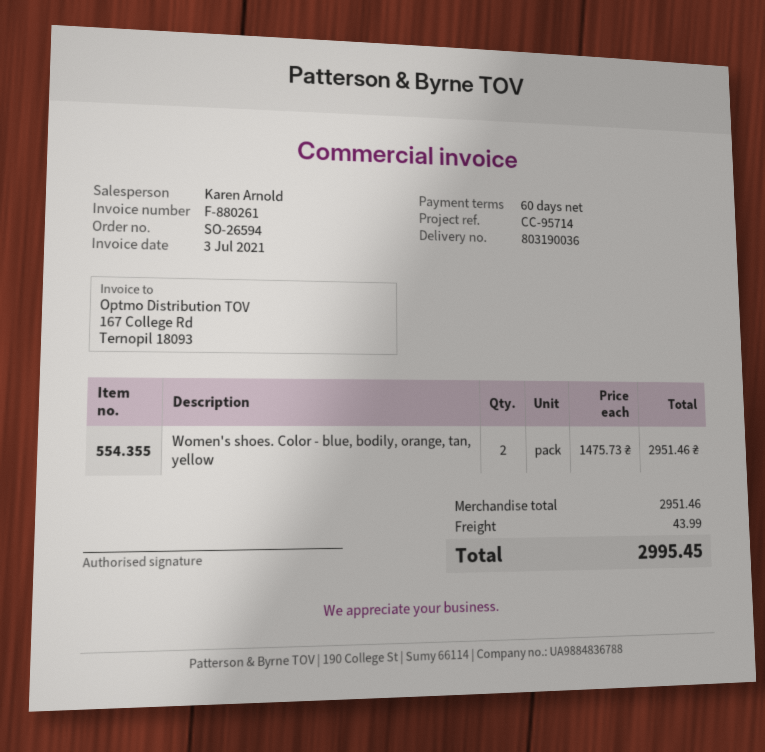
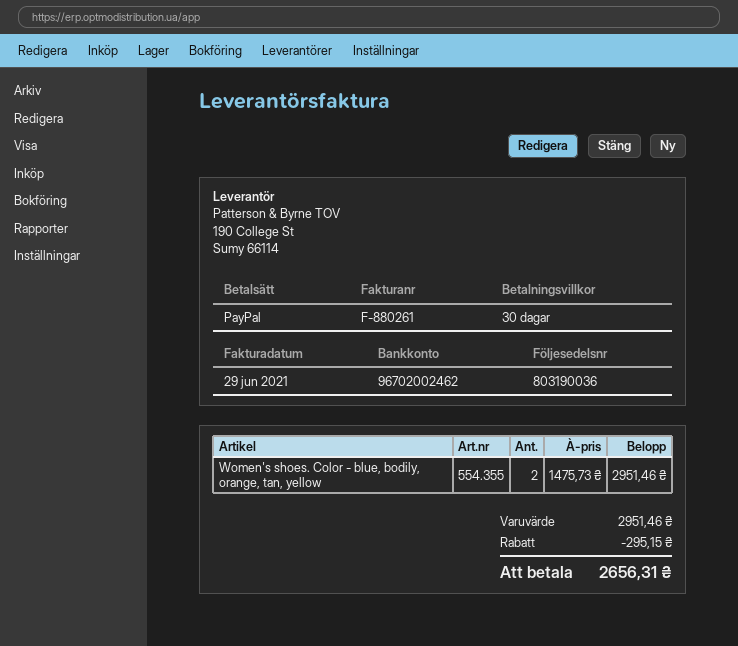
invoice date: 2021-07-03 -> 2021-06-29
payment terms: 60 days -> 30 days
discount: none -> 295.15
shipping: 43.99 -> none
total: 2995.45 -> 2656.31

